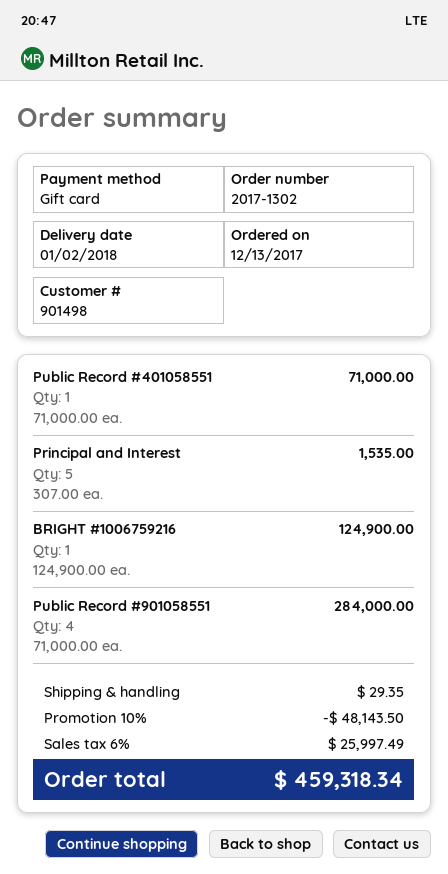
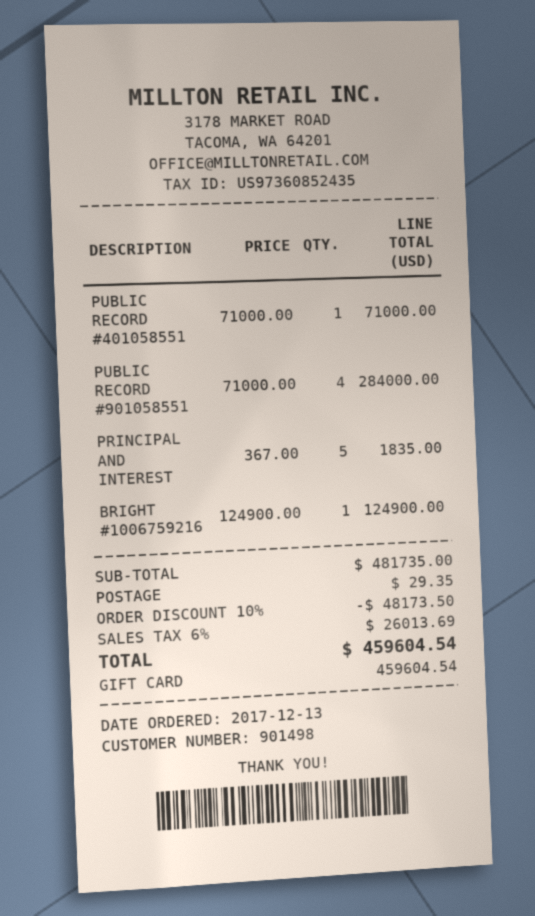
Principal and Interest: 5 x 307.00 = 1535.00 -> 5 x 367.00 = 1835.00
discount: 10% = 48143.50 -> 10% = 48173.50
tax: 6% = 25997.49 -> 6% = 26013.69
total: 459318.34 -> 459604.54

